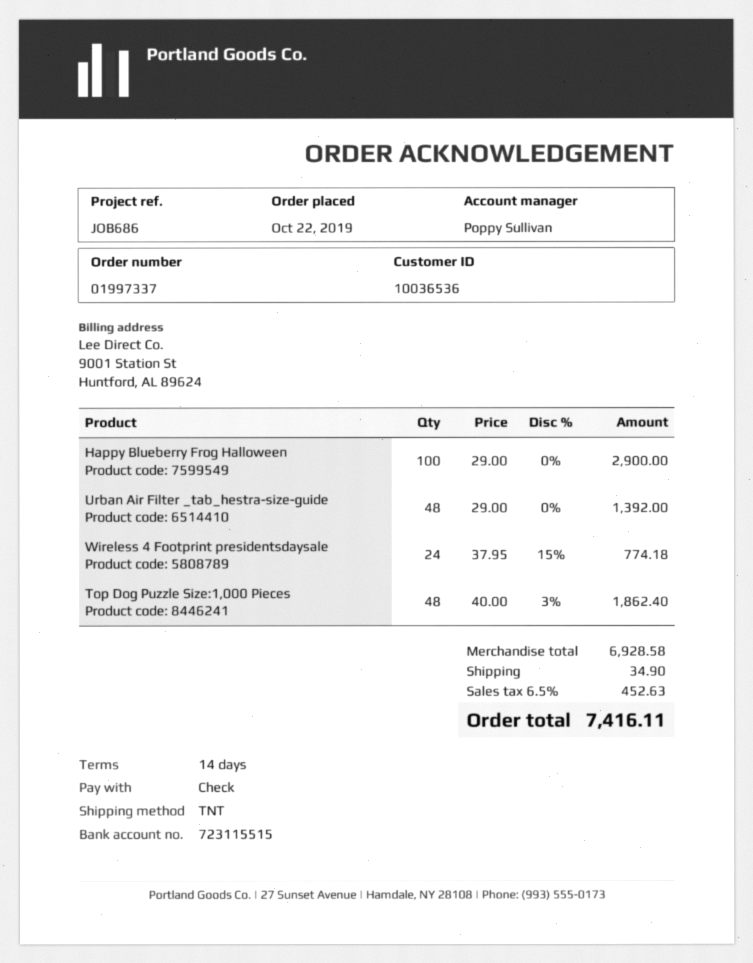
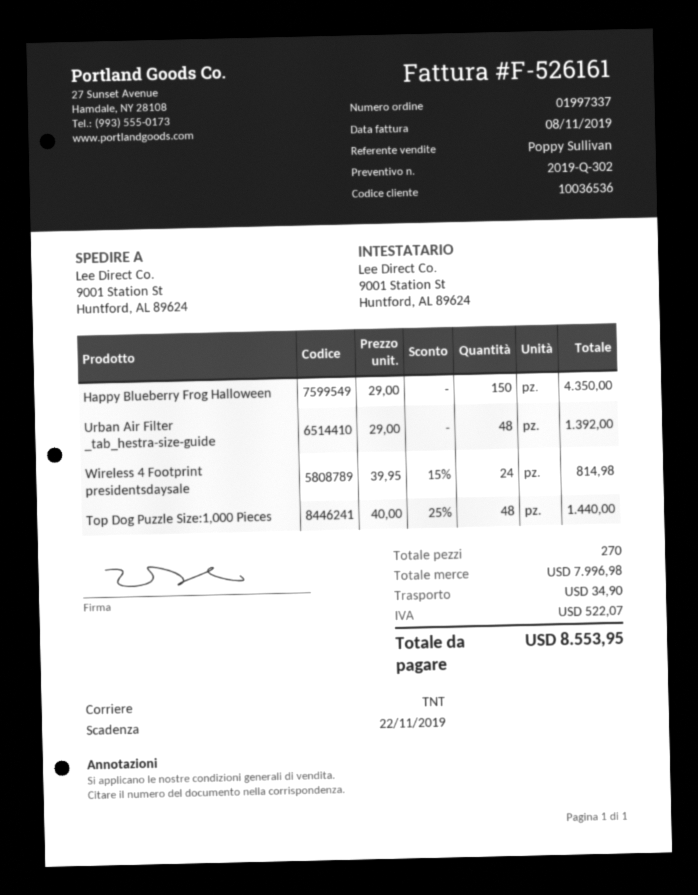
Happy Blueberry Frog Halloween: 100 x 29.00 = 2900.00 -> 150 x 29.00 = 4350.00
Wireless 4 Footprint presidentsdaysale: 24 x 37.95 - 15% = 774.18 -> 24 x 39.95 - 15% = 814.98
Top Dog Puzzle Size:1,000 Pieces: 48 x 40.00 - 3% = 1862.40 -> 48 x 40.00 - 25% = 1440.00
subtotal: 6928.58 -> 7996.98
tax: 452.63 -> 522.07
total: 7416.11 -> 8553.95

